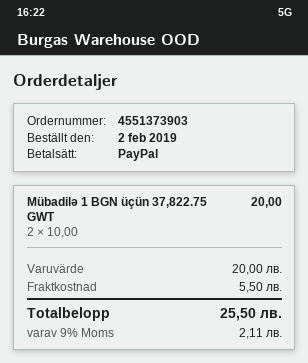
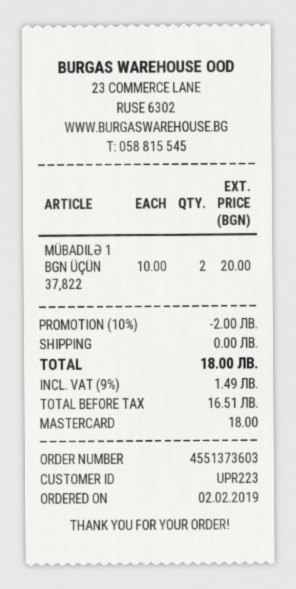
order number: 4551373903 -> 4551373603
payment method: PayPal -> Mastercard
discount: none -> 10% = 2.00
shipping: 5.50 -> 0.00
tax: 9% = 2.11 -> 9% = 1.49
total: 25.50 -> 18.00

